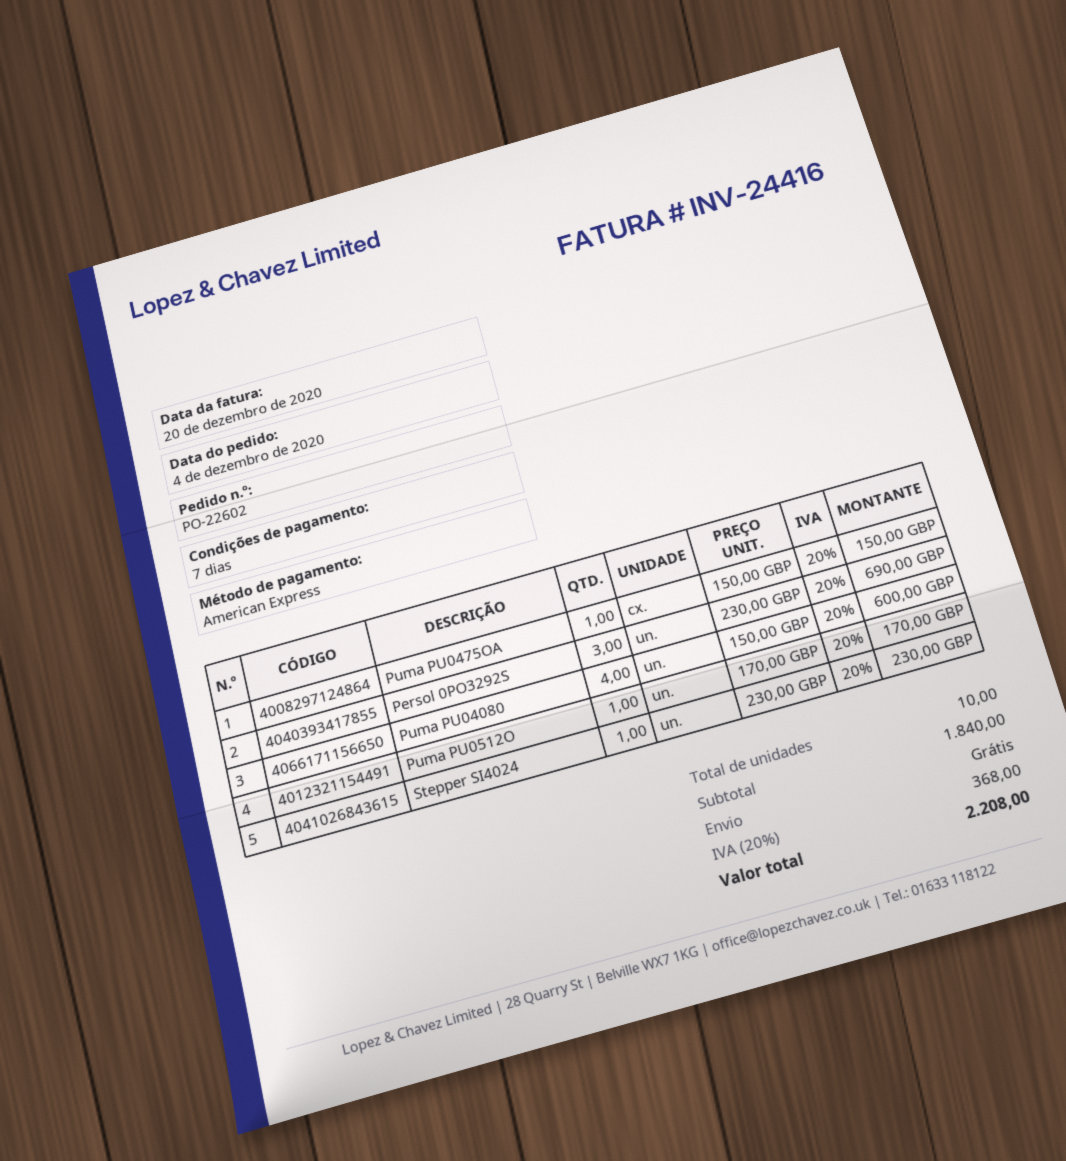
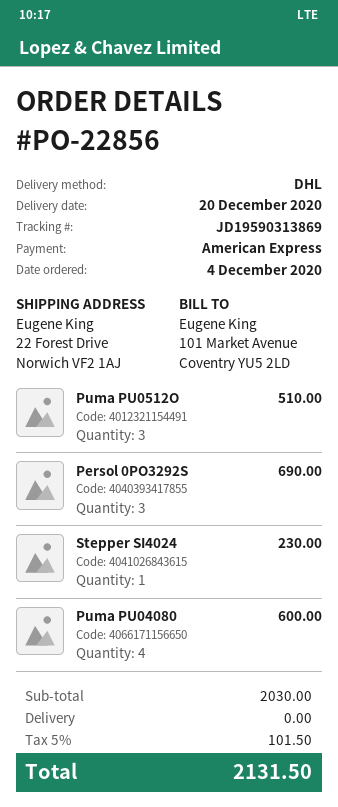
order number: PO-22602 -> PO-22856
Puma PU0475OA: 1 for 150.00 -> none
Puma PU0512O: 1 for 170.00 -> 3 for 510.00
subtotal: 1840.00 -> 2030.00
tax: 20% = 368.00 -> 5% = 101.50
total: 2208.00 -> 2131.50

